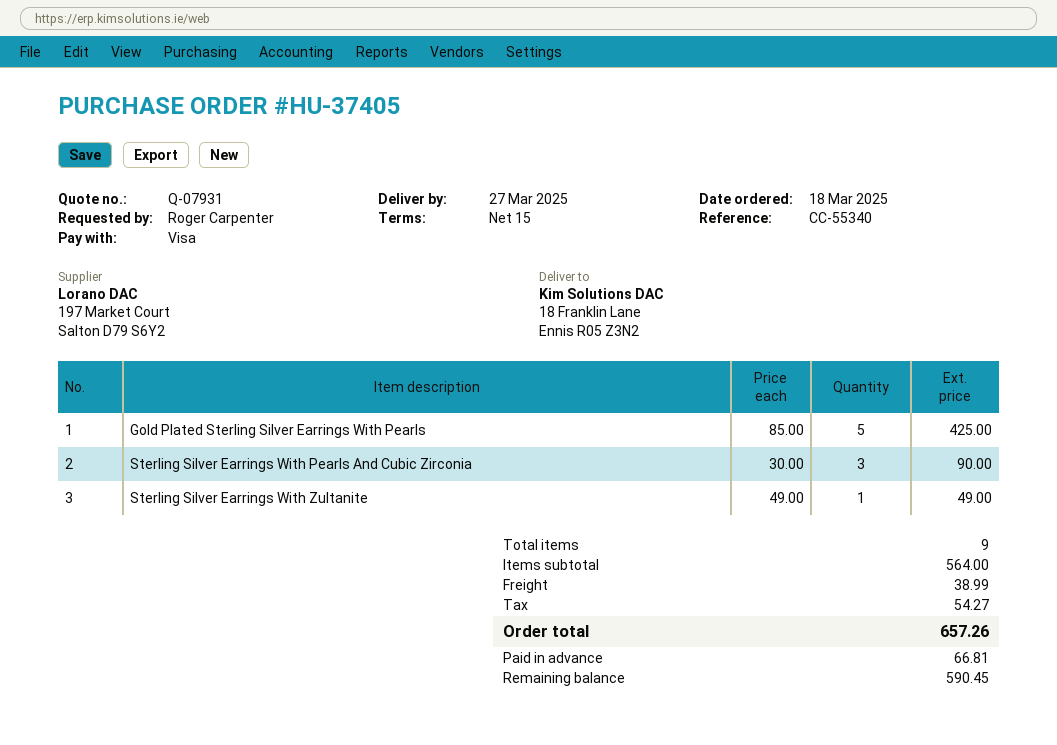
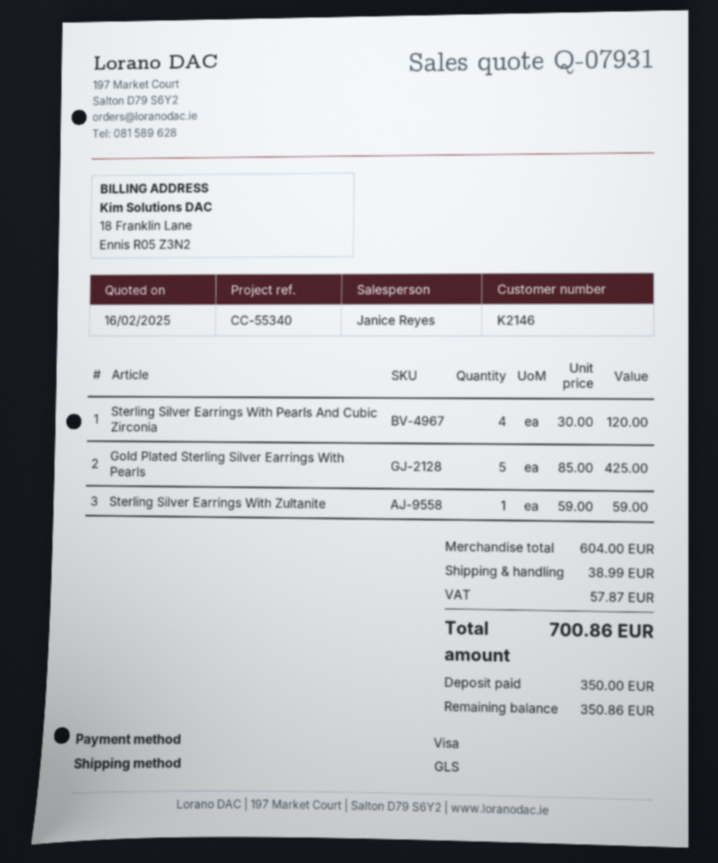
Sterling Silver Earrings With Pearls And Cubic Zirconia: 3 x 30.00 = 90.00 -> 4 x 30.00 = 120.00
Sterling Silver Earrings With Zultanite: 1 x 49.00 = 49.00 -> 1 x 59.00 = 59.00
subtotal: 564.00 -> 604.00
tax: 54.27 -> 57.87
total: 657.26 -> 700.86
deposit: 66.81 -> 350.00
balance: 590.45 -> 350.86

